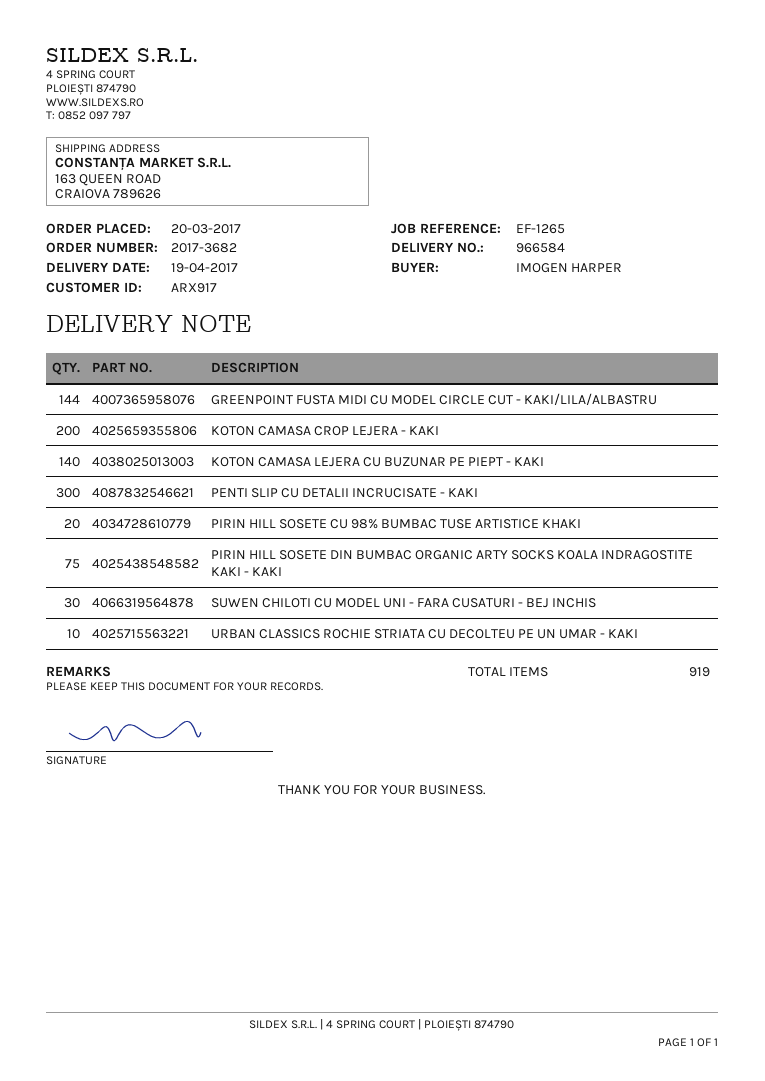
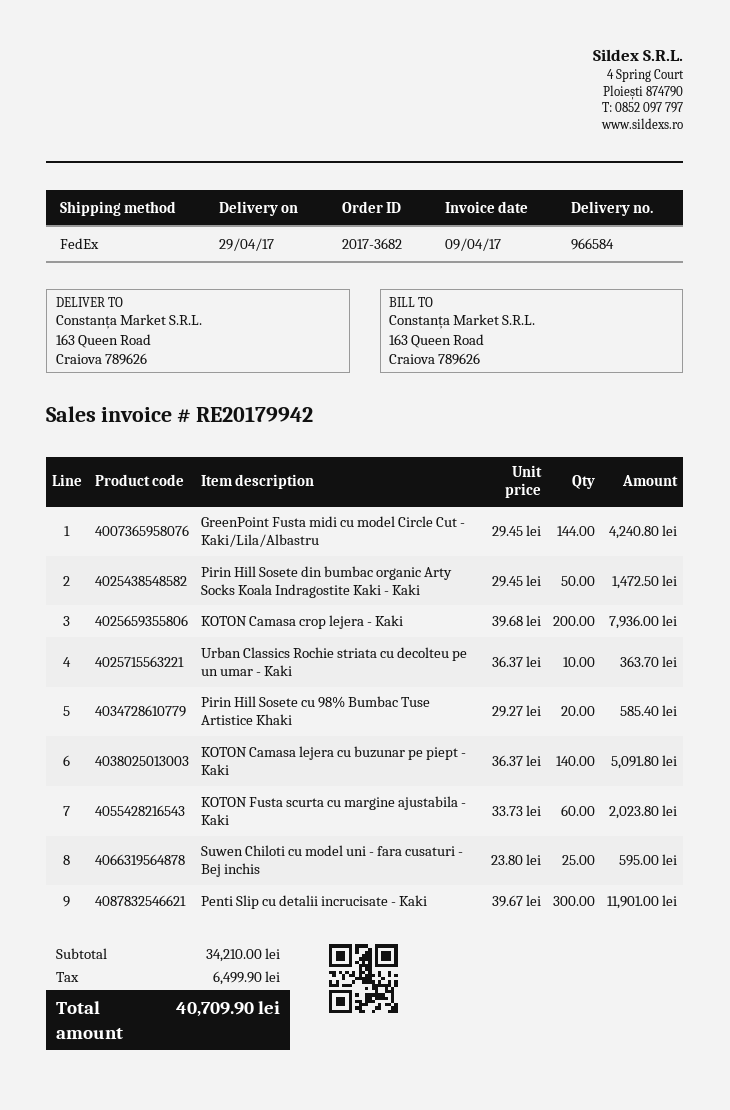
delivery date: 2017-04-19 -> 2017-04-29
PIRIN HILL SOSETE DIN BUMBAC ORGANIC ARTY SOCKS KOALA INDRAGOSTITE KAKI - KAKI: 75 -> 50
SUWEN CHILOTI CU MODEL UNI - FARA CUSATURI - BEJ INCHIS: 30 -> 25
KOTON Fusta scurta cu margine ajustabila - Kaki: none -> 60

